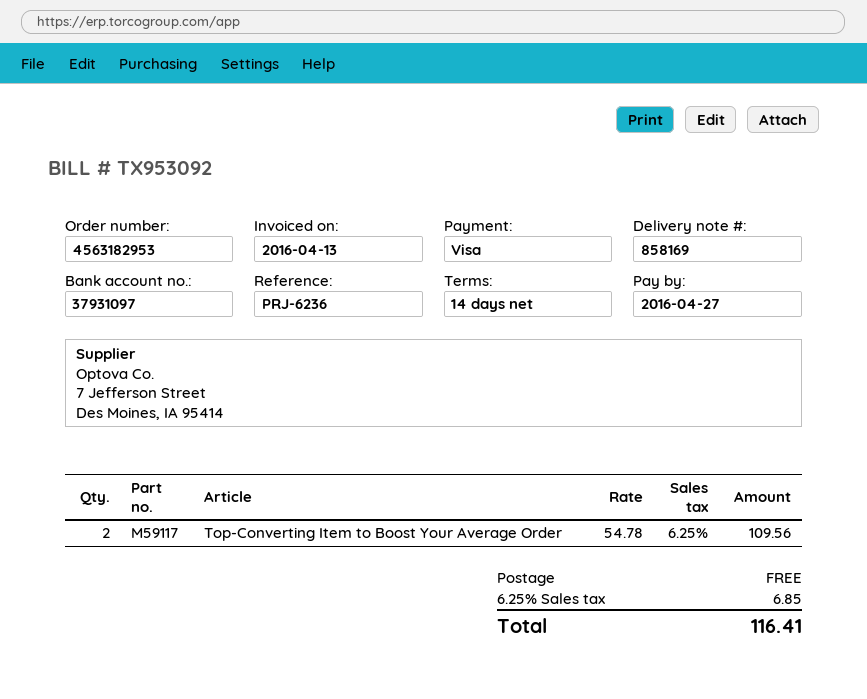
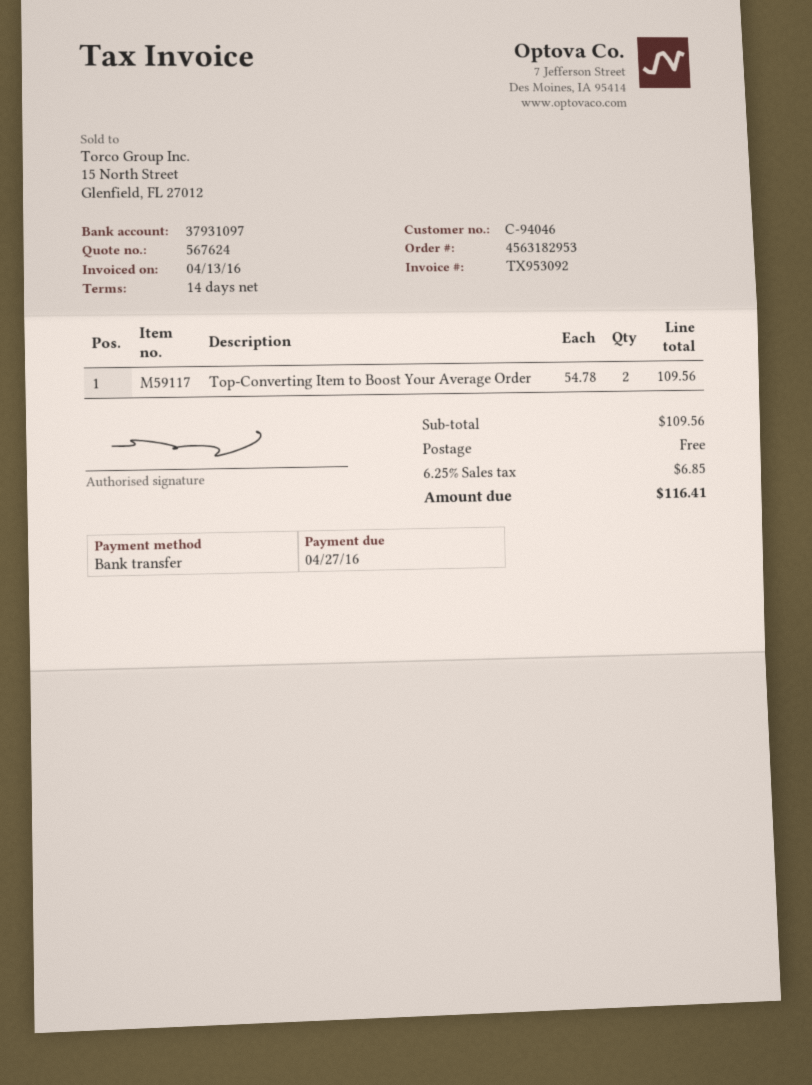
payment method: Visa -> bank transfer

